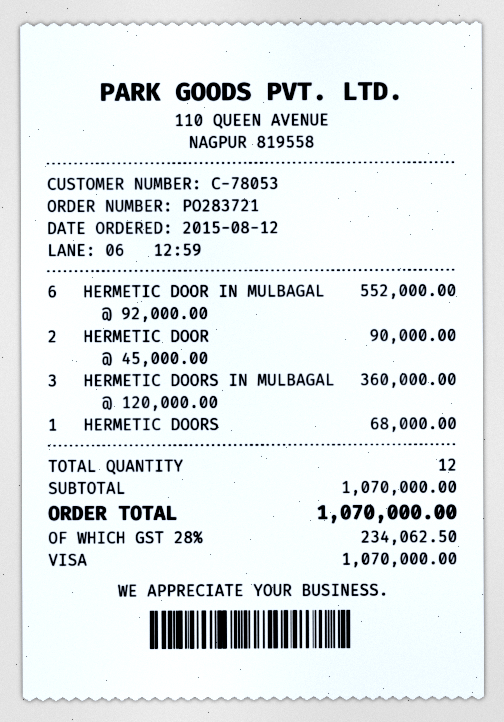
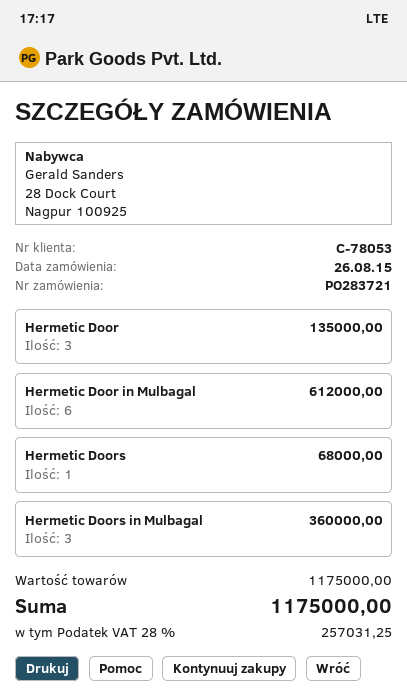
order date: 2015-08-12 -> 2015-08-26
HERMETIC DOOR IN MULBAGAL: 6 for 552000.00 -> 6 for 612000.00
HERMETIC DOOR: 2 for 90000.00 -> 3 for 135000.00
subtotal: 1070000.00 -> 1175000.00
tax: 28% = 234062.50 -> 28% = 257031.25
total: 1070000.00 -> 1175000.00

